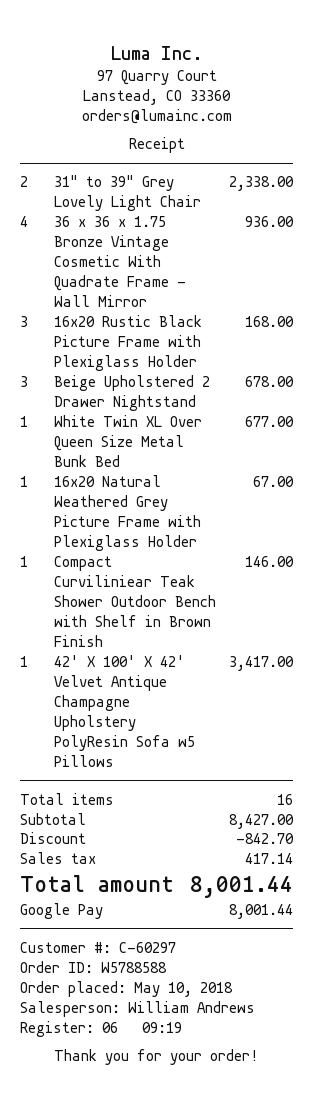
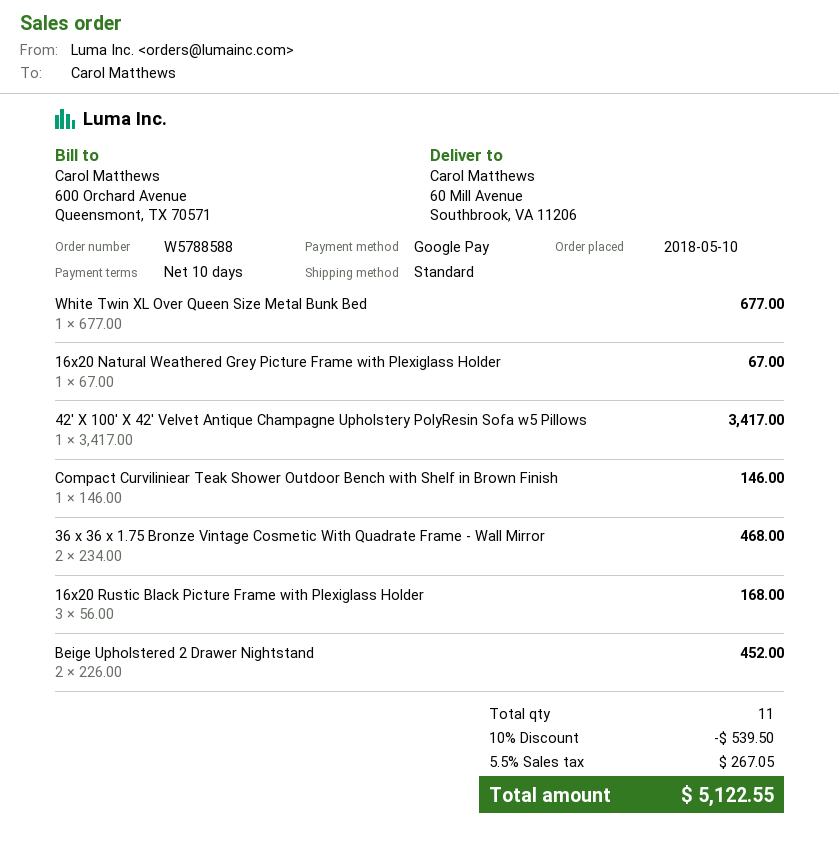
31" to 39" Grey Lovely Light Chair: 2 for 2338.00 -> none
36 x 36 x 1.75 Bronze Vintage Cosmetic With Quadrate Frame - Wall Mirror: 4 for 936.00 -> 2 for 468.00
Beige Upholstered 2 Drawer Nightstand: 3 for 678.00 -> 2 for 452.00
total quantity: 16 -> 11
discount: 842.70 -> 539.50
tax: 417.14 -> 267.05
total: 8001.44 -> 5122.55

